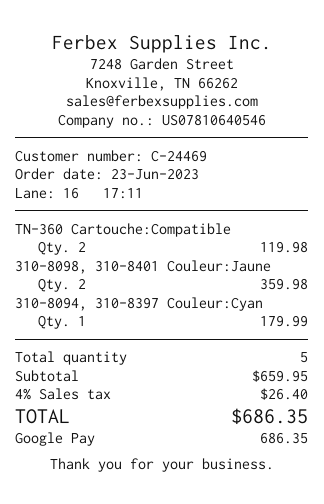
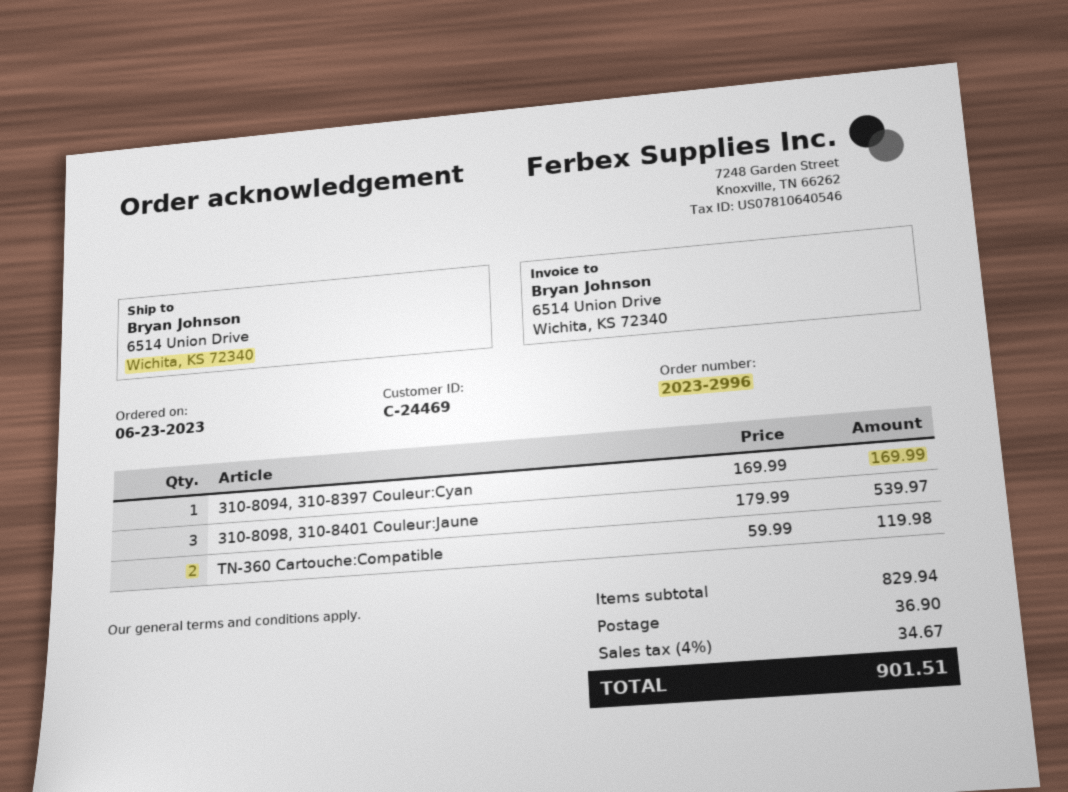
310-8098, 310-8401 Couleur:Jaune: 2 for 359.98 -> 3 for 539.97
310-8094, 310-8397 Couleur:Cyan: 1 for 179.99 -> 1 for 169.99
subtotal: 659.95 -> 829.94
shipping: none -> 36.90
tax: 4% = 26.40 -> 4% = 34.67
total: 686.35 -> 901.51

